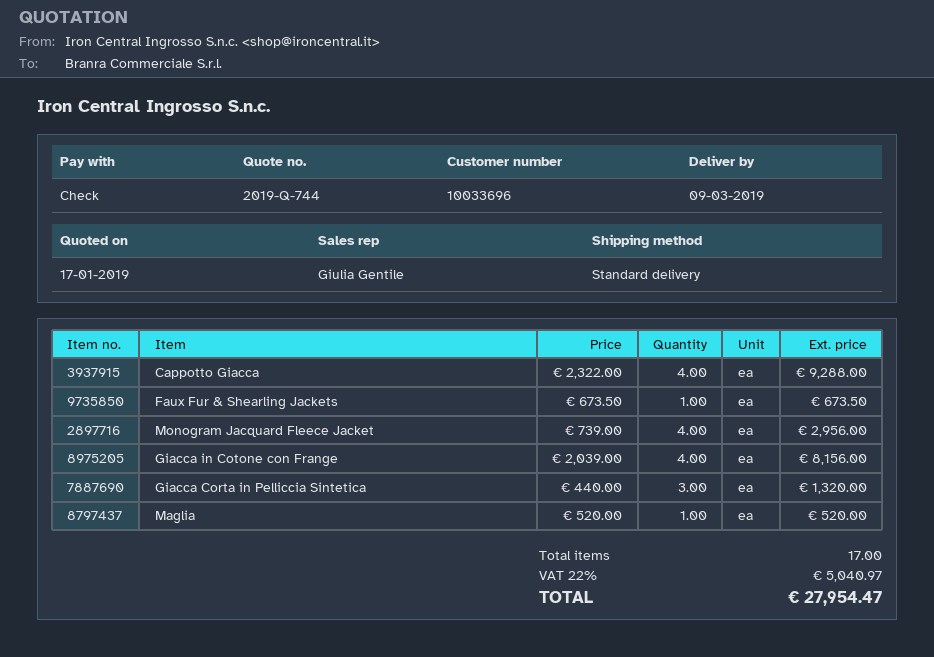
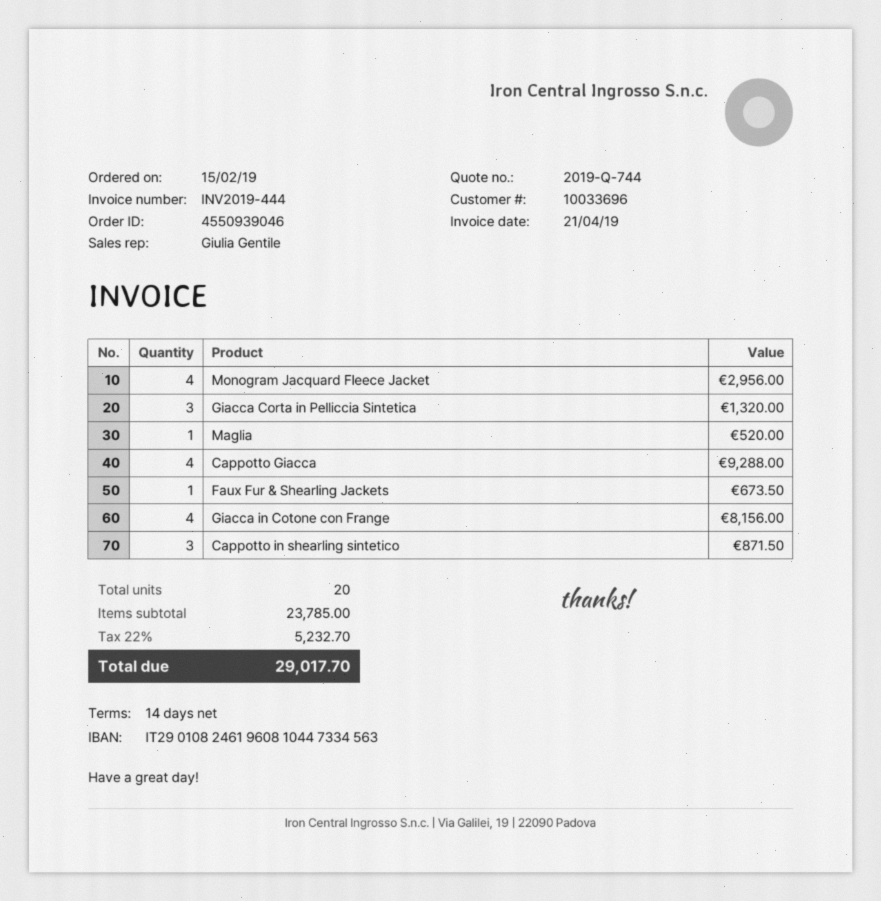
Cappotto in shearling sintetico: none -> 3 for 871.50
total quantity: 17 -> 20
tax: 22% = 5040.97 -> 22% = 5232.70
total: 27954.47 -> 29017.70

